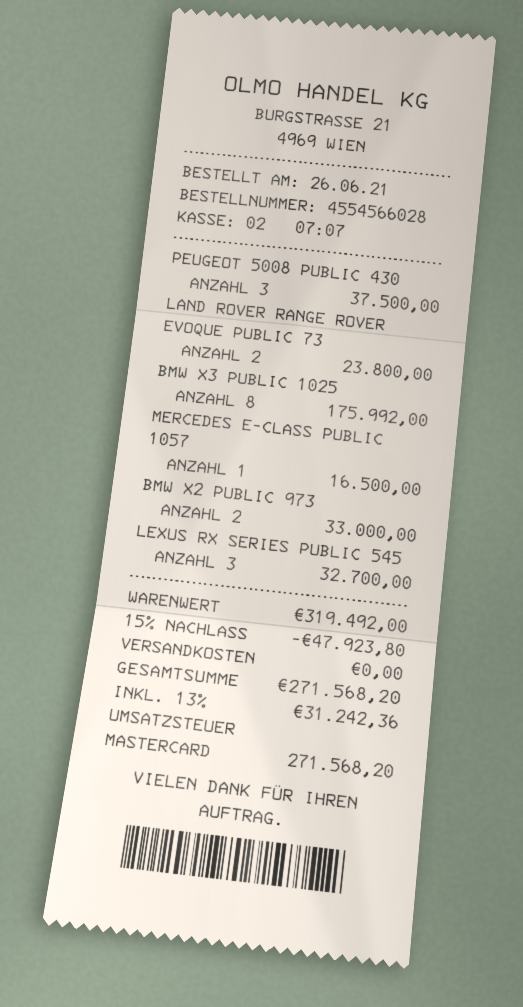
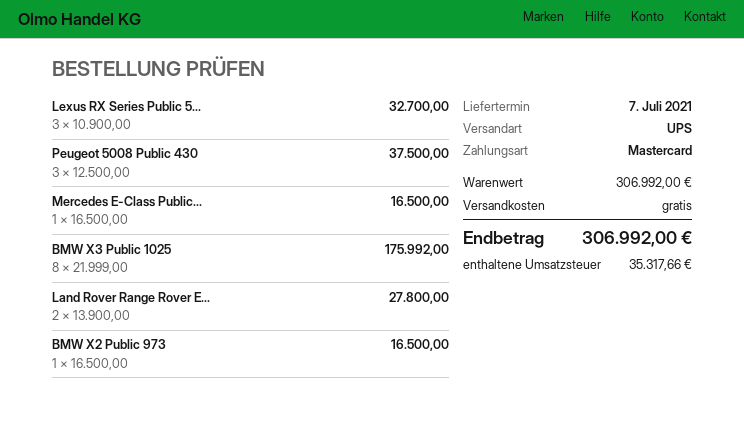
LAND ROVER RANGE ROVER EVOQUE PUBLIC 73: 2 for 23800.00 -> 2 for 27800.00
BMW X2 PUBLIC 973: 2 for 33000.00 -> 1 for 16500.00
subtotal: 319492.00 -> 306992.00
discount: 15% = 47923.80 -> none
tax: 31242.36 -> 35317.66
total: 271568.20 -> 306992.00

